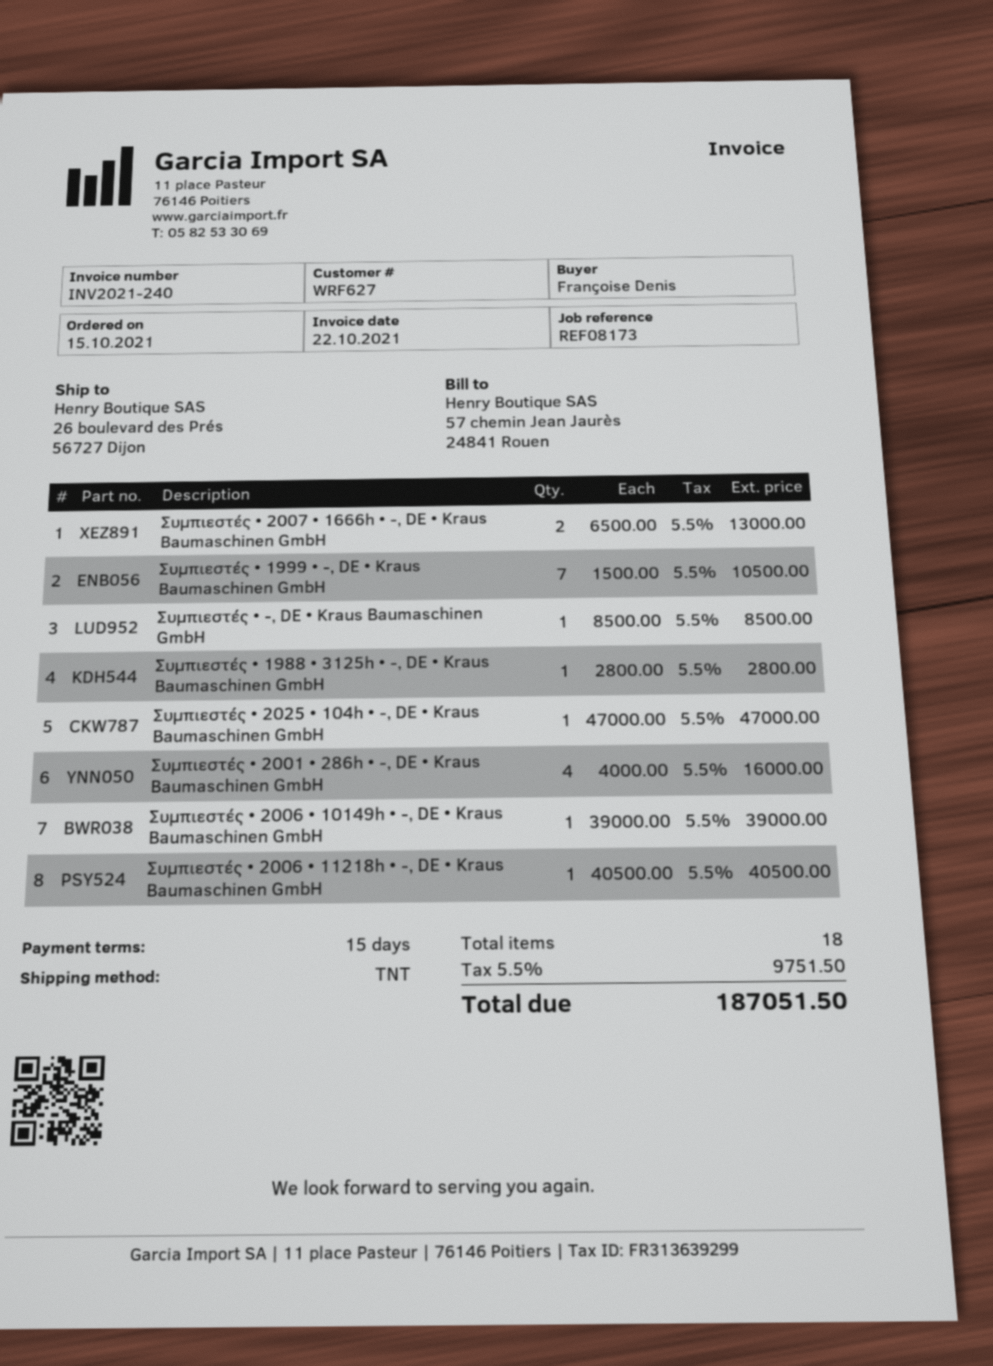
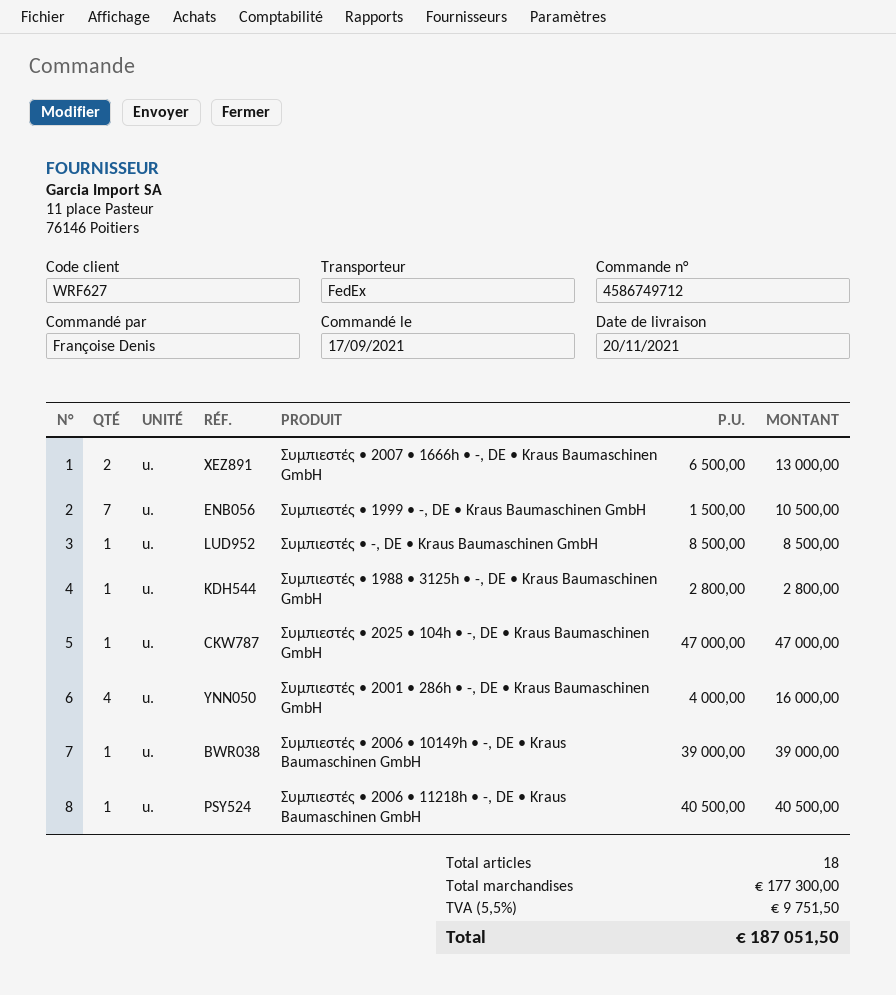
order date: 2021-10-15 -> 2021-09-17
shipping method: TNT -> FedEx

